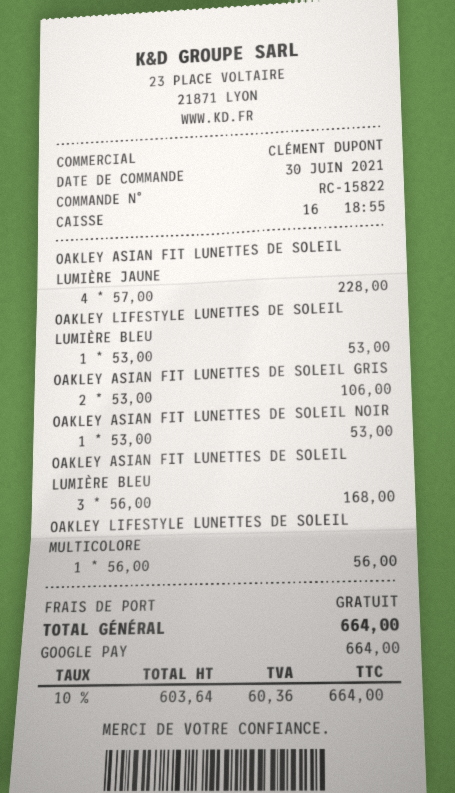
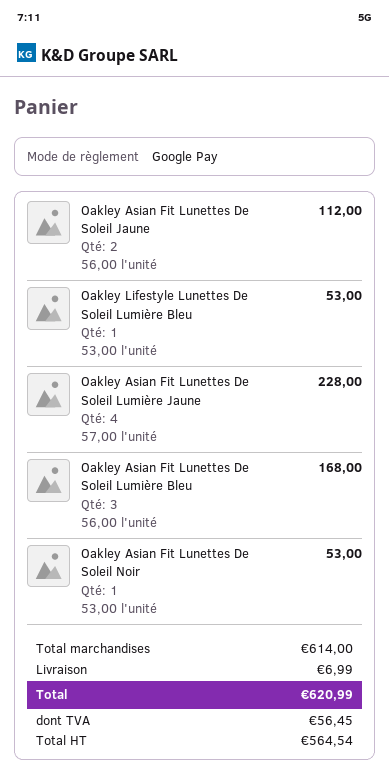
OAKLEY ASIAN FIT LUNETTES DE SOLEIL GRIS: 2 x 53.00 = 106.00 -> none
OAKLEY LIFESTYLE LUNETTES DE SOLEIL MULTICOLORE: 1 x 56.00 = 56.00 -> none
Oakley Asian Fit Lunettes De Soleil Jaune: none -> 2 x 56.00 = 112.00
shipping: 0.00 -> 6.99
net: 603.64 -> 564.54
tax: 60.36 -> 56.45
total: 664.00 -> 620.99

